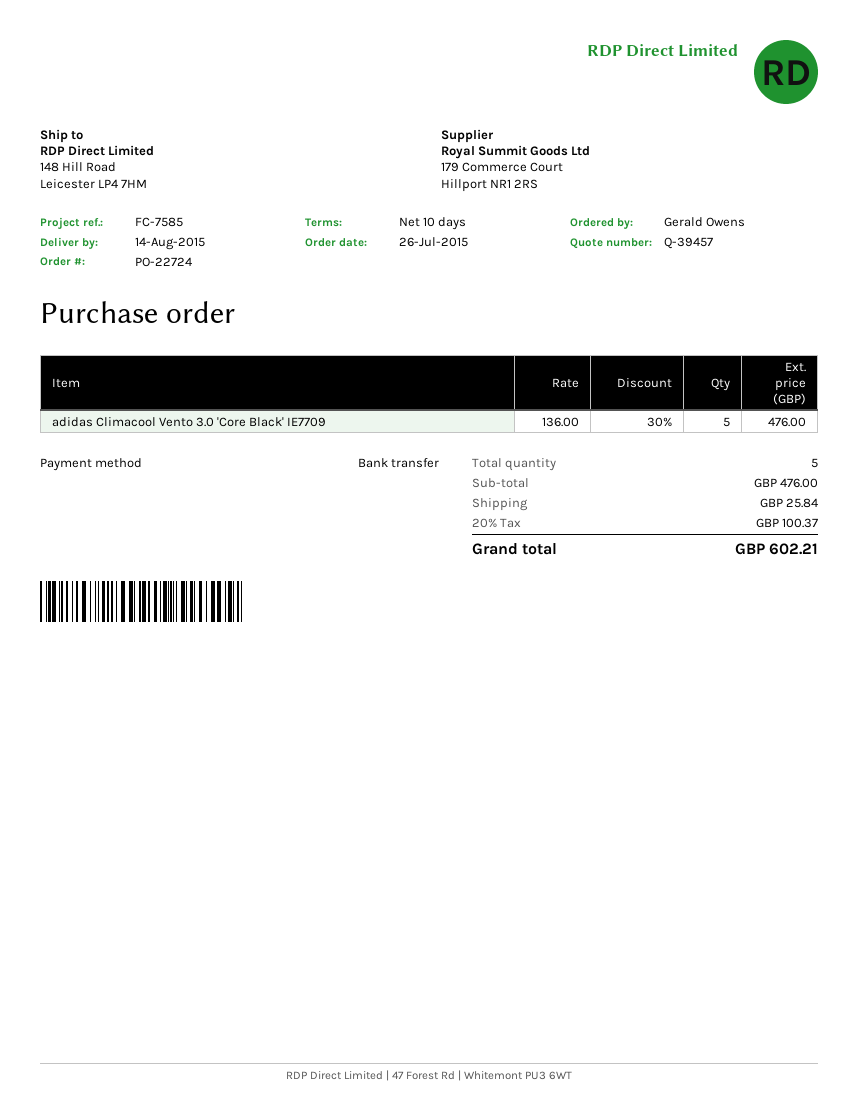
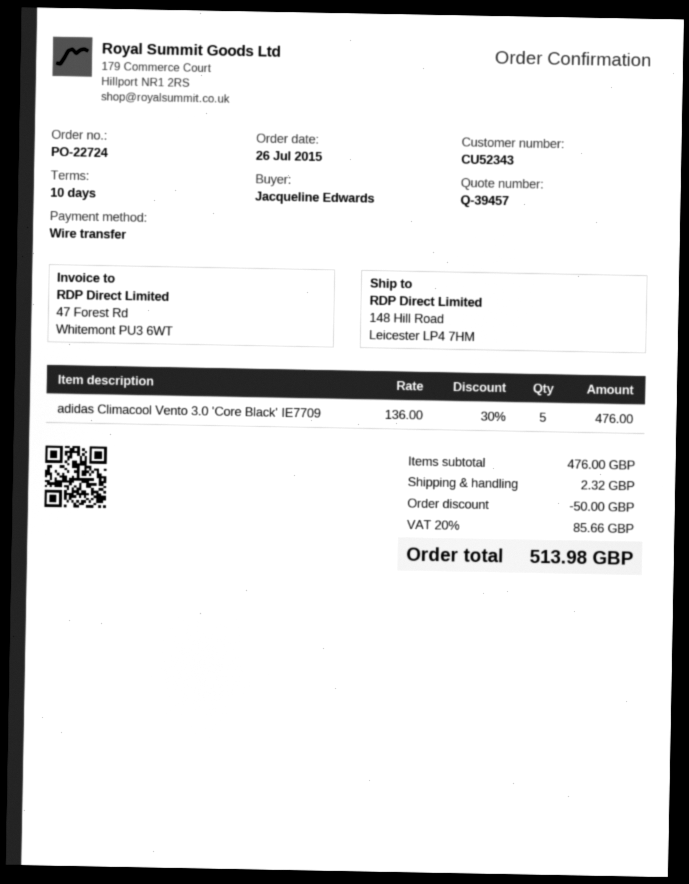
ordered by: Gerald Owens -> Jacqueline Edwards
discount: none -> 50.00
shipping: 25.84 -> 2.32
tax: 20% = 100.37 -> 20% = 85.66
total: 602.21 -> 513.98

